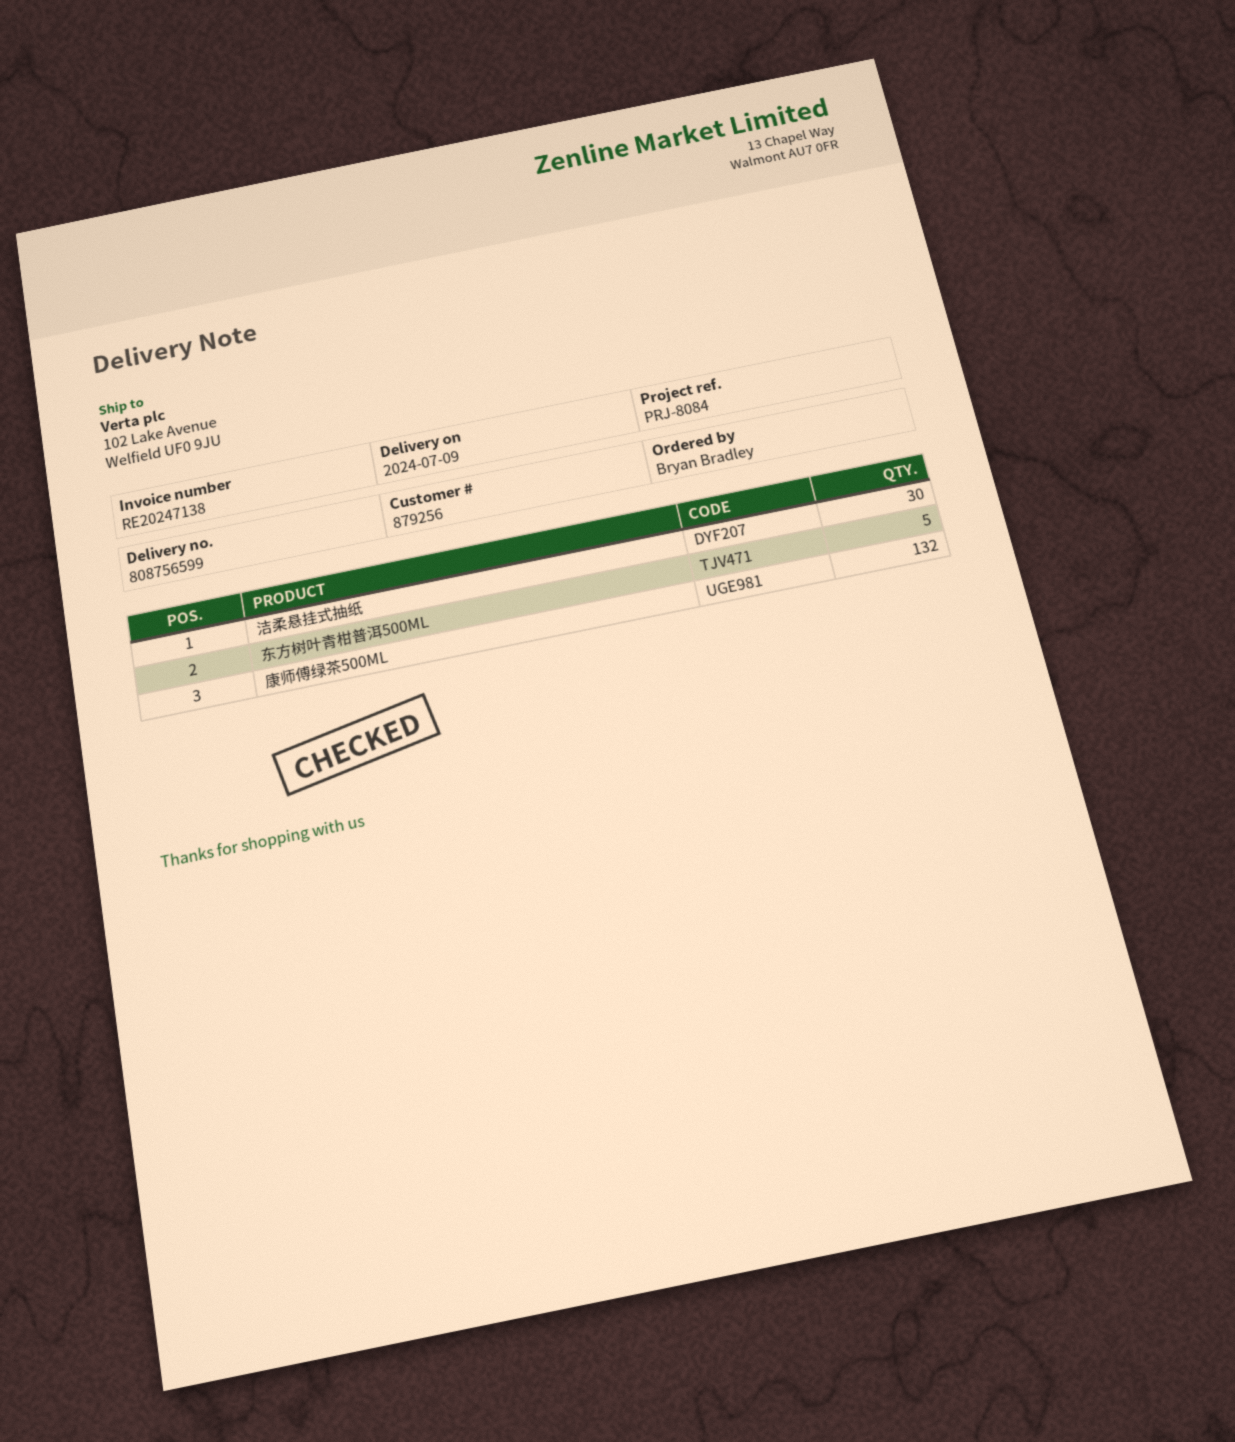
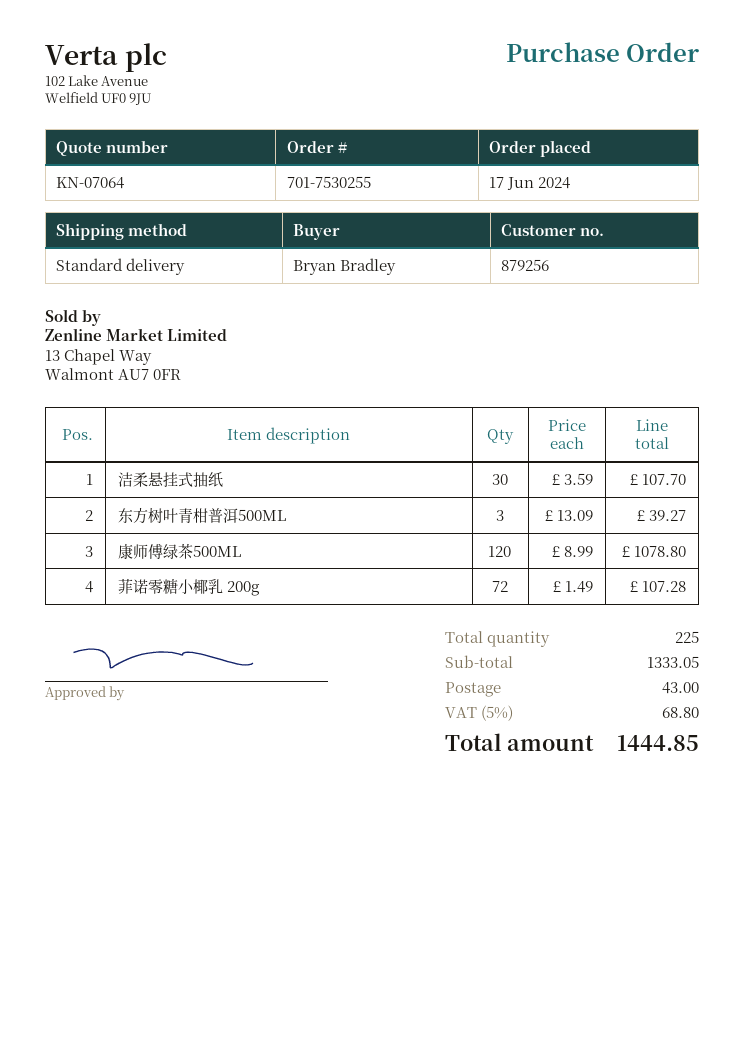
东方树叶青柑普洱500ML: 5 -> 3
康师傅绿茶500ML: 132 -> 120
菲诺零糖小椰乳 200g: none -> 72

